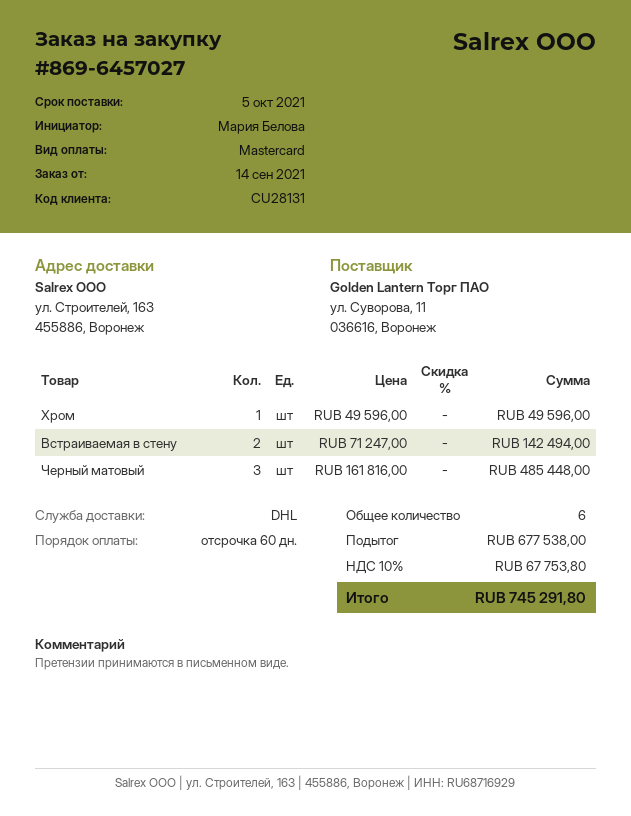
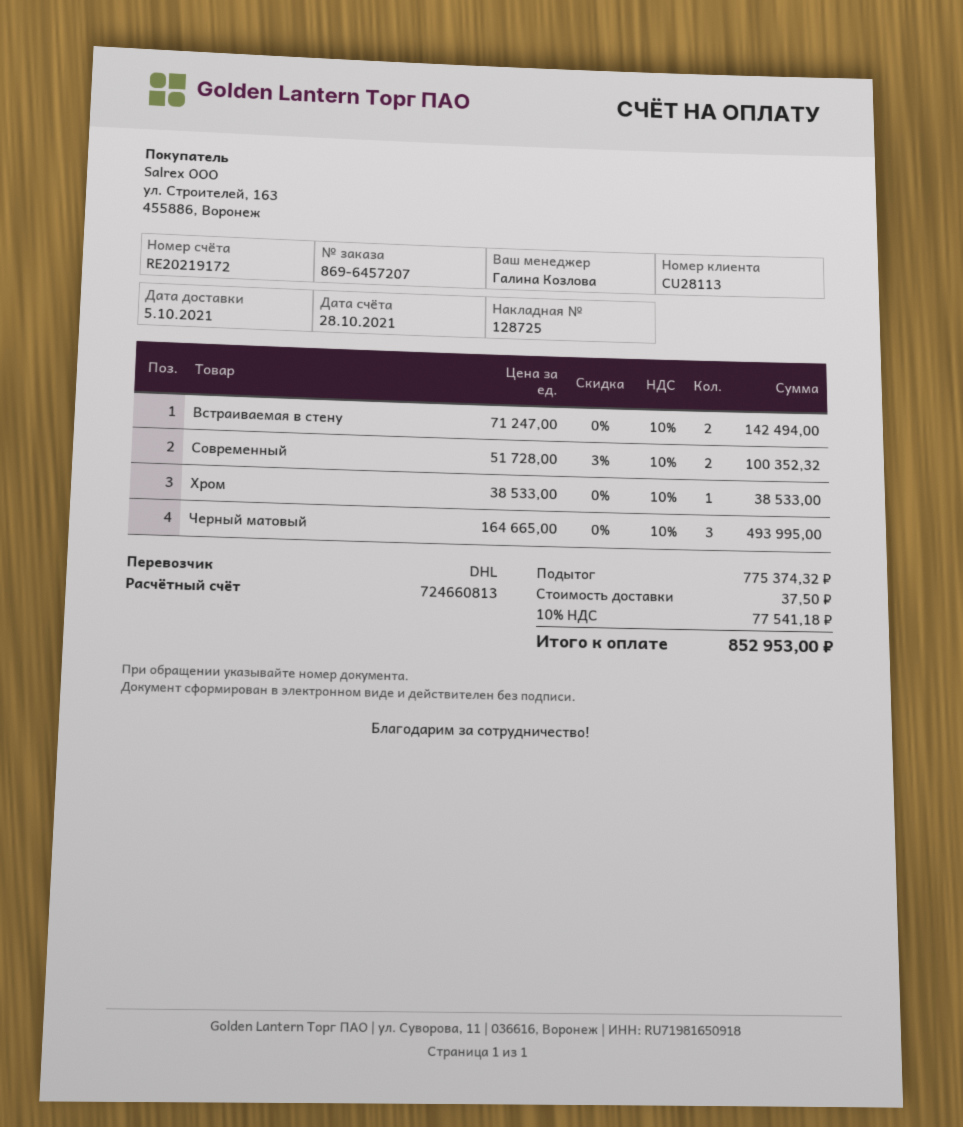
order number: 869-6457027 -> 869-6457207
customer number: CU28131 -> CU28113
Хром: 1 x 49596.00 = 49596.00 -> 1 x 38533.00 = 38533.00
Черный матовый: 3 x 161816.00 = 485448.00 -> 3 x 164665.00 = 493995.00
Современный: none -> 2 x 51728.00 - 3% = 100352.32
subtotal: 677538.00 -> 775374.32
shipping: none -> 37.50
tax: 10% = 67753.80 -> 10% = 77541.18
total: 745291.80 -> 852953.00

